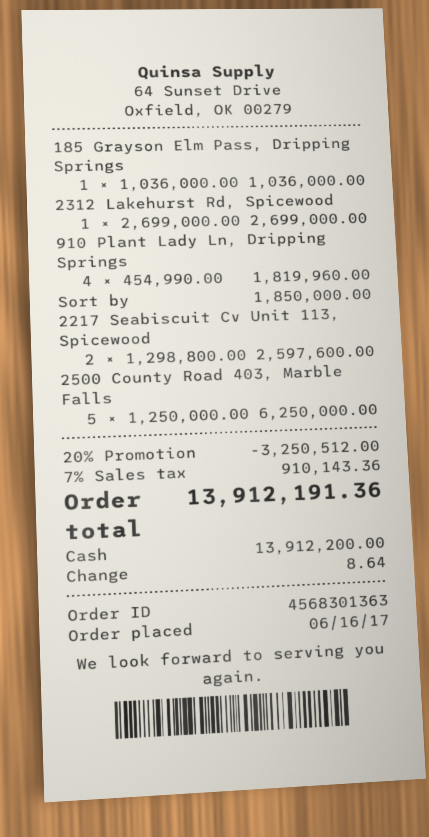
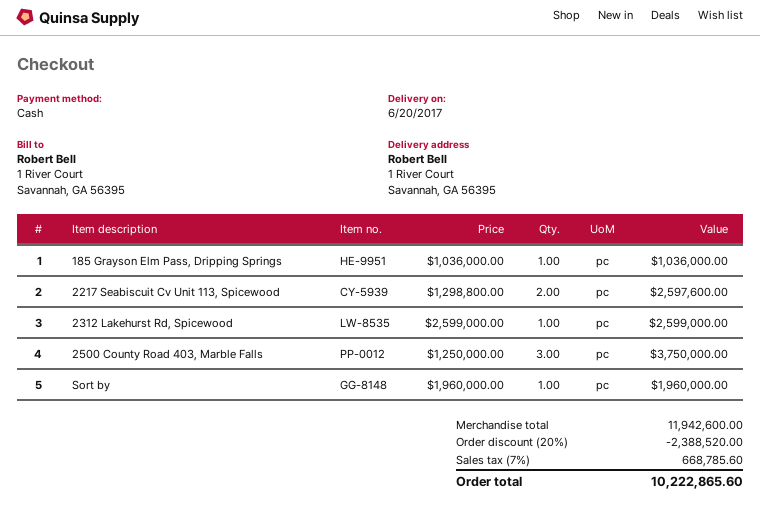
2312 Lakehurst Rd, Spicewood: 1 x 2699000.00 = 2699000.00 -> 1 x 2599000.00 = 2599000.00
910 Plant Lady Ln, Dripping Springs: 4 x 454990.00 = 1819960.00 -> none
Sort by: 1 x 1850000.00 = 1850000.00 -> 1 x 1960000.00 = 1960000.00
2500 County Road 403, Marble Falls: 5 x 1250000.00 = 6250000.00 -> 3 x 1250000.00 = 3750000.00
discount: 20% = 3250512.00 -> 20% = 2388520.00
tax: 7% = 910143.36 -> 7% = 668785.60
total: 13912191.36 -> 10222865.60

